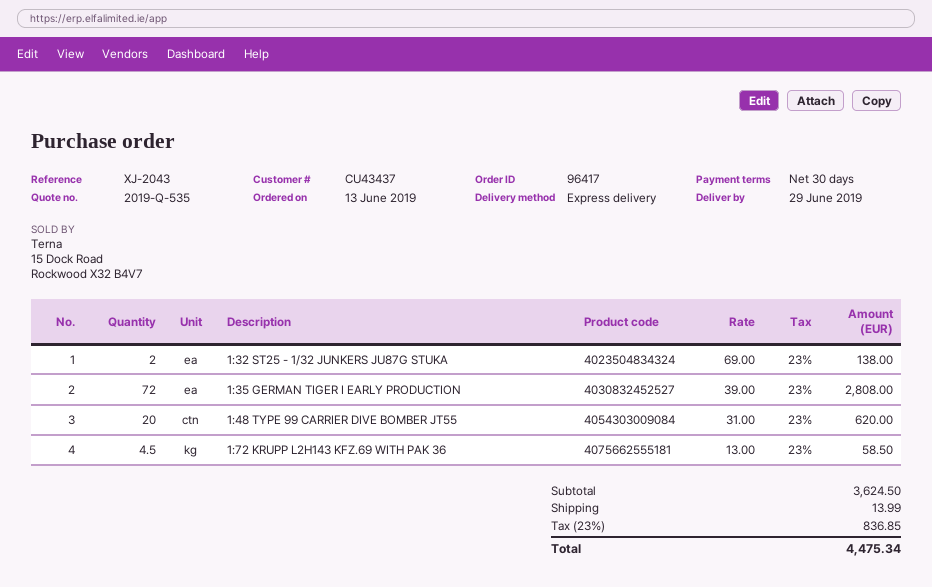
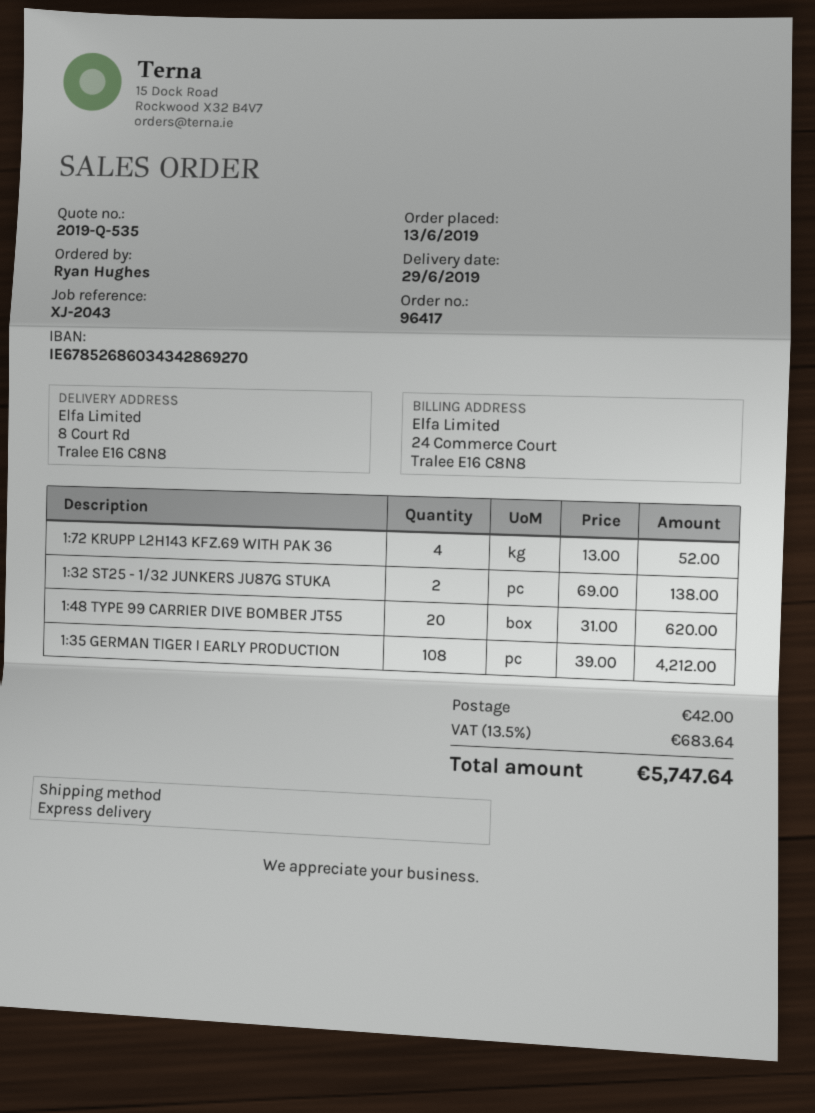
1:35 GERMAN TIGER I EARLY PRODUCTION: 72 x 39.00 = 2808.00 -> 108 x 39.00 = 4212.00
1:72 KRUPP L2H143 KFZ.69 WITH PAK 36: 4.5 x 13.00 = 58.50 -> 4 x 13.00 = 52.00
shipping: 13.99 -> 42.00
tax: 23% = 836.85 -> 13.5% = 683.64
total: 4475.34 -> 5747.64

